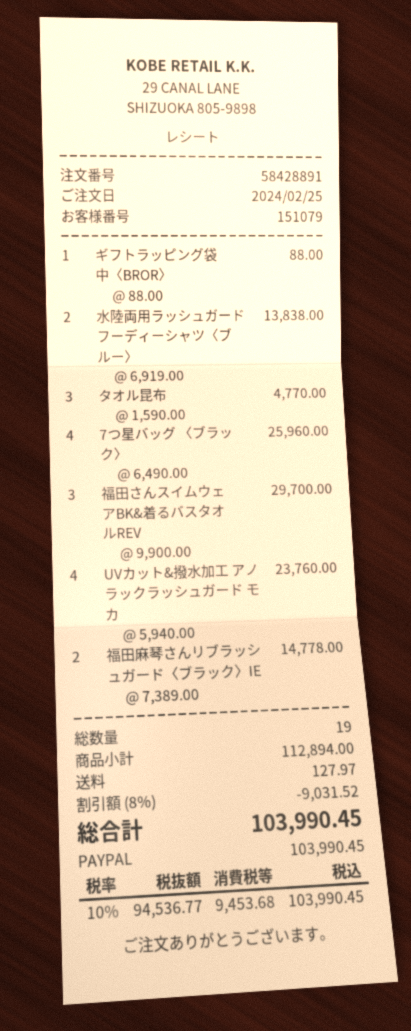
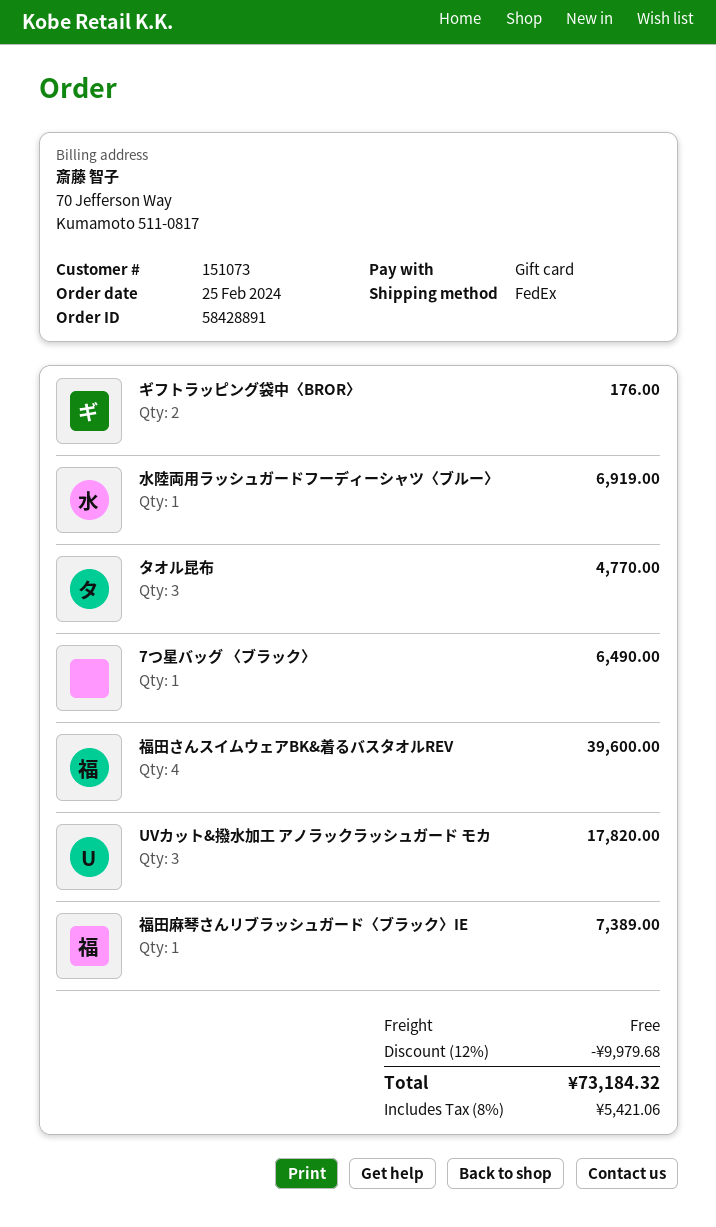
customer number: 151079 -> 151073
payment method: PayPal -> gift card
ギフトラッピング袋中〈BROR〉: 1 for 88.00 -> 2 for 176.00
水陸両用ラッシュガードフーディーシャツ〈ブルー〉: 2 for 13838.00 -> 1 for 6919.00
7つ星バッグ 〈ブラック〉: 4 for 25960.00 -> 1 for 6490.00
福田さんスイムウェアBK&着るバスタオルREV: 3 for 29700.00 -> 4 for 39600.00
UVカット&撥水加工 アノラックラッシュガード モカ: 4 for 23760.00 -> 3 for 17820.00
福田麻琴さんリブラッシュガード〈ブラック〉IE: 2 for 14778.00 -> 1 for 7389.00
discount: 8% = 9031.52 -> 12% = 9979.68
shipping: 127.97 -> 0.00
tax: 10% = 9453.68 -> 8% = 5421.06
total: 103990.45 -> 73184.32

